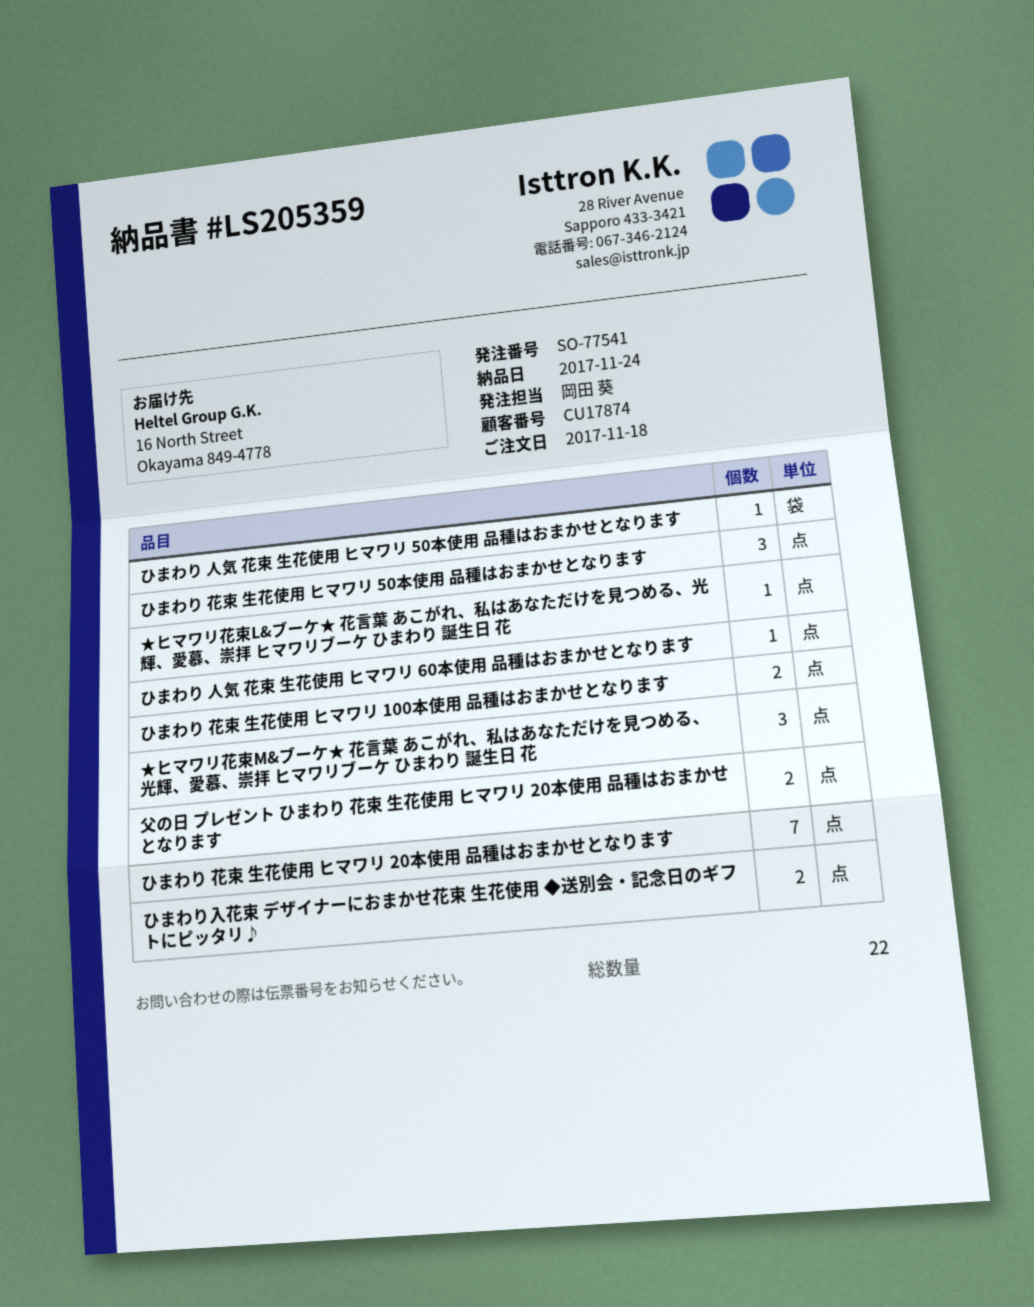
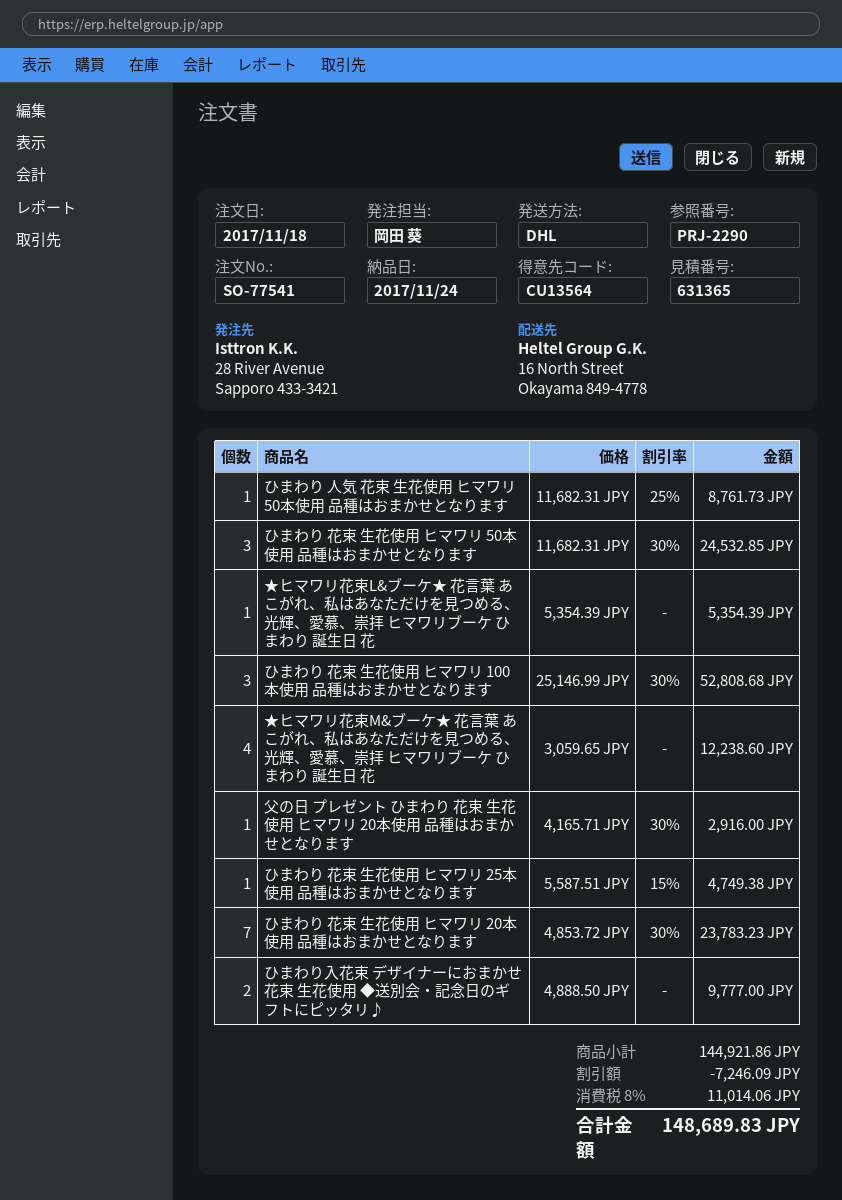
customer number: CU17874 -> CU13564
ひまわり 人気 花束 生花使用 ヒマワリ 60本使用 品種はおまかせとなります: 1 -> none
ひまわり 花束 生花使用 ヒマワリ 100本使用 品種はおまかせとなります: 2 -> 3
★ヒマワリ花束M&ブーケ★ 花言葉 あこがれ、私はあなただけを見つめる、光輝、愛慕、崇拝 ヒマワリブーケ ひまわり 誕生日 花: 3 -> 4
父の日 プレゼント ひまわり 花束 生花使用 ヒマワリ 20本使用 品種はおまかせとなります: 2 -> 1
ひまわり 花束 生花使用 ヒマワリ 25本使用 品種はおまかせとなります: none -> 1

